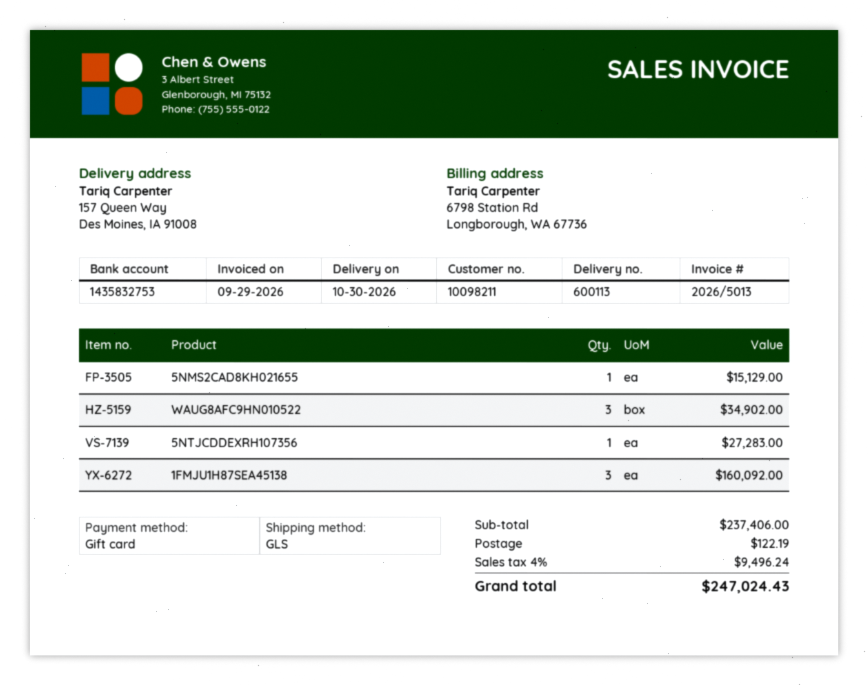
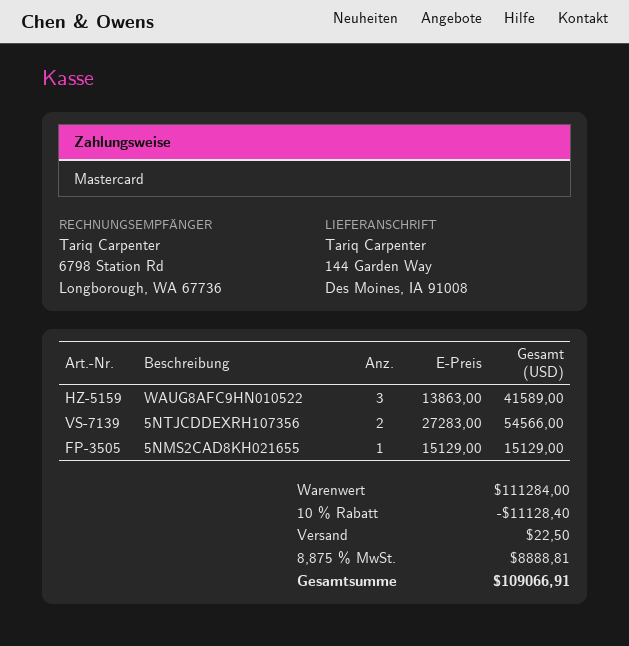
payment method: gift card -> Mastercard
ship to: 157 Queen Way, Des Moines, IA 91008 -> 144 Garden Way, Des Moines, IA 91008
WAUG8AFC9HN010522: 3 for 34902.00 -> 3 for 41589.00
5NTJCDDEXRH107356: 1 for 27283.00 -> 2 for 54566.00
1FMJU1H87SEA45138: 3 for 160092.00 -> none
subtotal: 237406.00 -> 111284.00
discount: none -> 10% = 11128.40
shipping: 122.19 -> 22.50
tax: 4% = 9496.24 -> 8.875% = 8888.81
total: 247024.43 -> 109066.91

